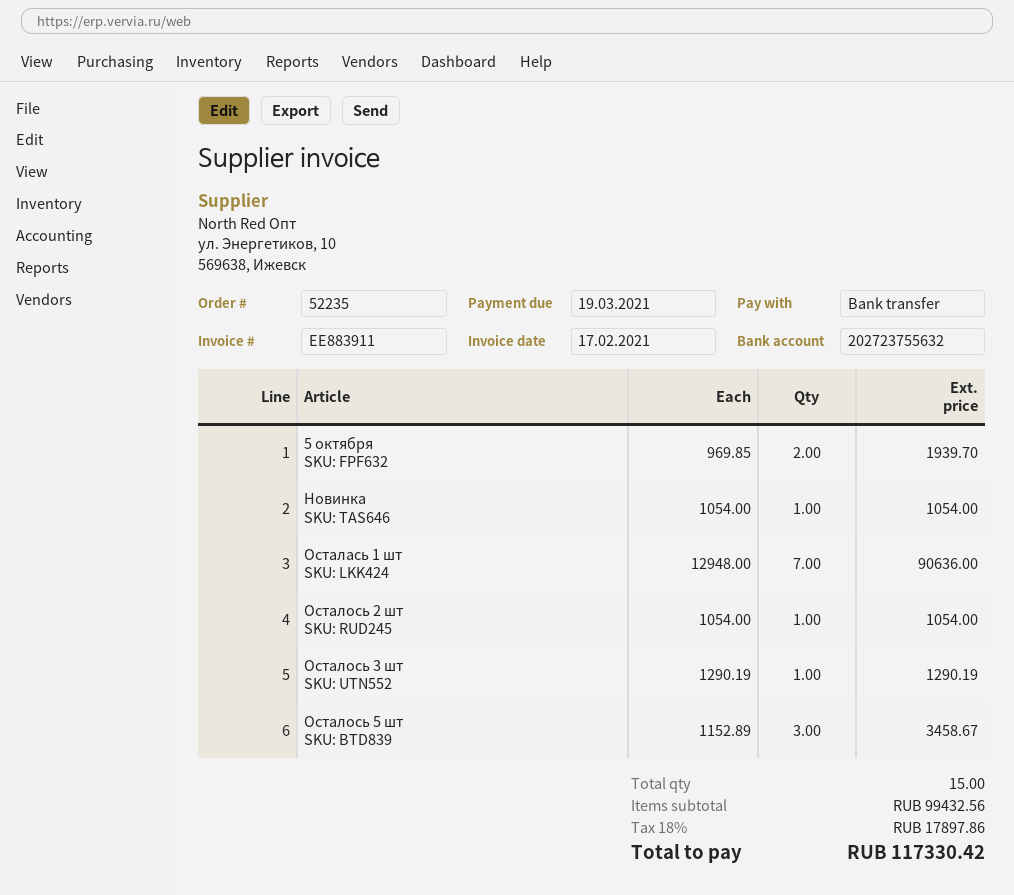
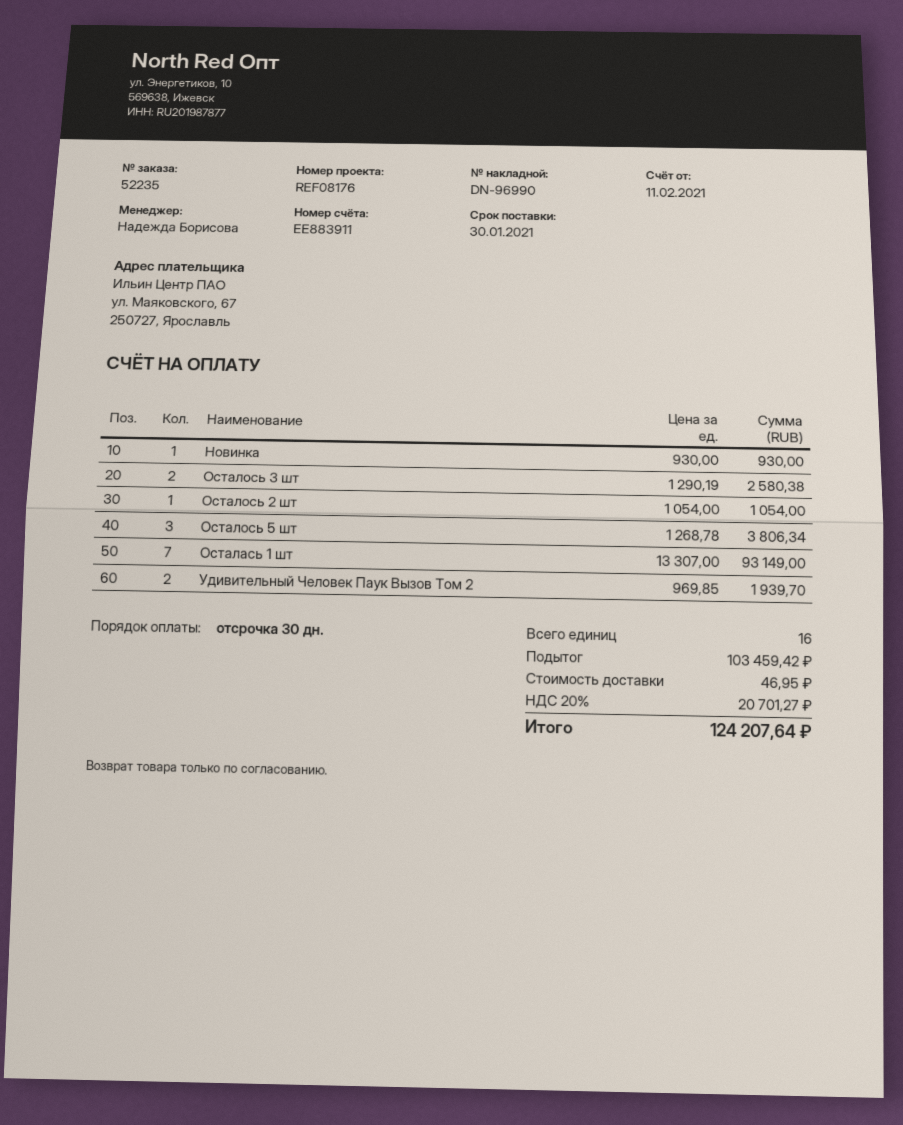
invoice date: 2021-02-17 -> 2021-02-11
5 октября: 2 x 969.85 = 1939.70 -> none
Новинка: 1 x 1054.00 = 1054.00 -> 1 x 930.00 = 930.00
Осталась 1 шт: 7 x 12948.00 = 90636.00 -> 7 x 13307.00 = 93149.00
Осталось 3 шт: 1 x 1290.19 = 1290.19 -> 2 x 1290.19 = 2580.38
Осталось 5 шт: 3 x 1152.89 = 3458.67 -> 3 x 1268.78 = 3806.34
Удивительный Человек Паук Вызов Том 2: none -> 2 x 969.85 = 1939.70
total quantity: 15 -> 16
subtotal: 99432.56 -> 103459.42
shipping: none -> 46.95
tax: 18% = 17897.86 -> 20% = 20701.27
total: 117330.42 -> 124207.64

